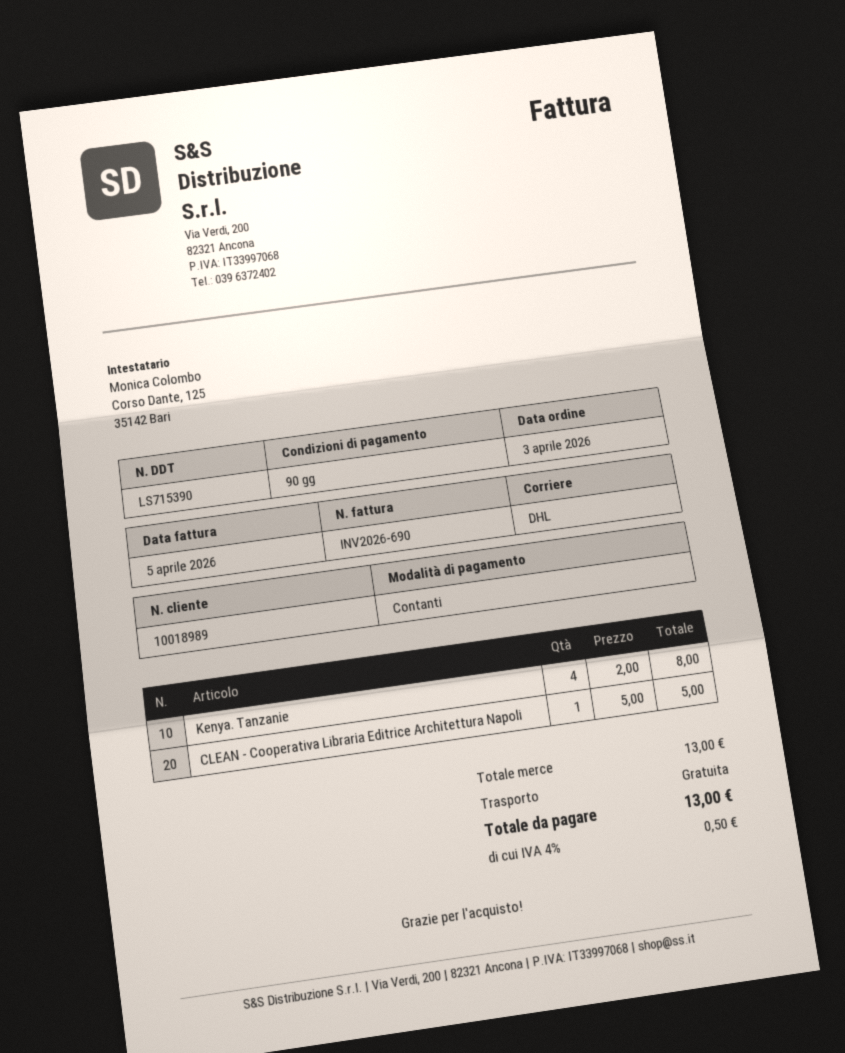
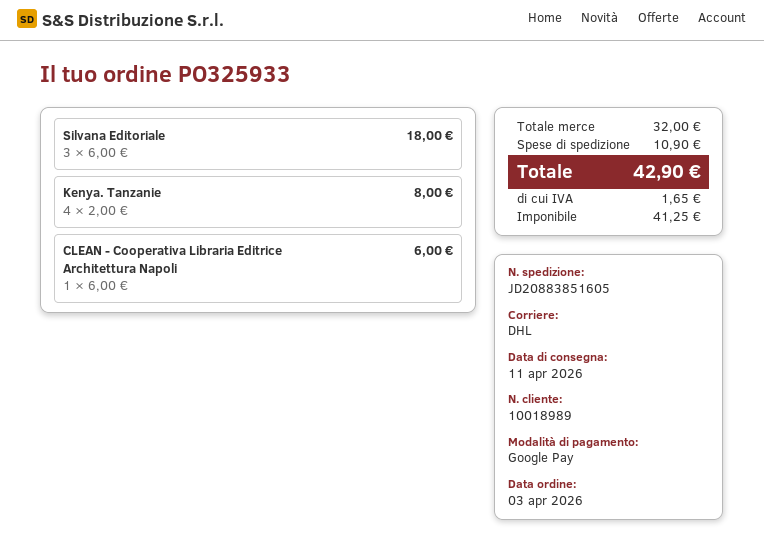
payment method: cash -> Google Pay
CLEAN - Cooperativa Libraria Editrice Architettura Napoli: 1 x 5.00 = 5.00 -> 1 x 6.00 = 6.00
Silvana Editoriale: none -> 3 x 6.00 = 18.00
subtotal: 13.00 -> 32.00
shipping: 0.00 -> 10.90
tax: 0.50 -> 1.65
total: 13.00 -> 42.90

